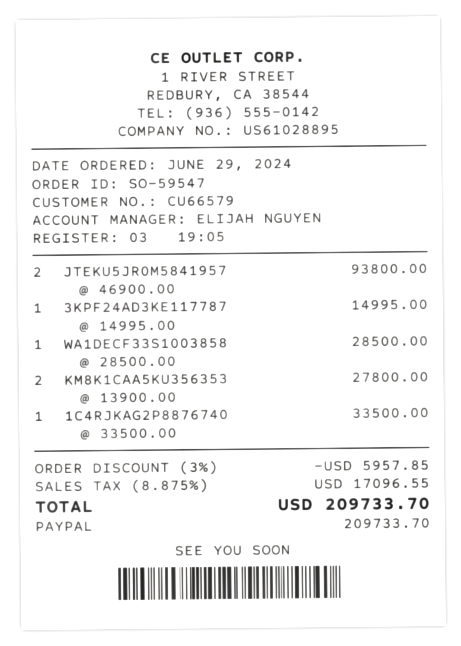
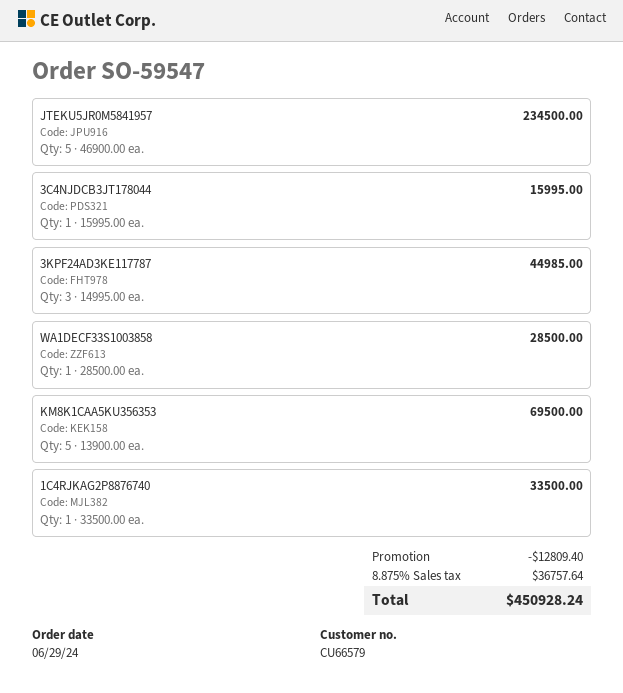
JTEKU5JR0M5841957: 2 x 46900.00 = 93800.00 -> 5 x 46900.00 = 234500.00
3KPF24AD3KE117787: 1 x 14995.00 = 14995.00 -> 3 x 14995.00 = 44985.00
KM8K1CAA5KU356353: 2 x 13900.00 = 27800.00 -> 5 x 13900.00 = 69500.00
3C4NJDCB3JT178044: none -> 1 x 15995.00 = 15995.00
discount: 5957.85 -> 12809.40
tax: 8.875% = 17096.55 -> 8.875% = 36757.64
total: 209733.70 -> 450928.24

